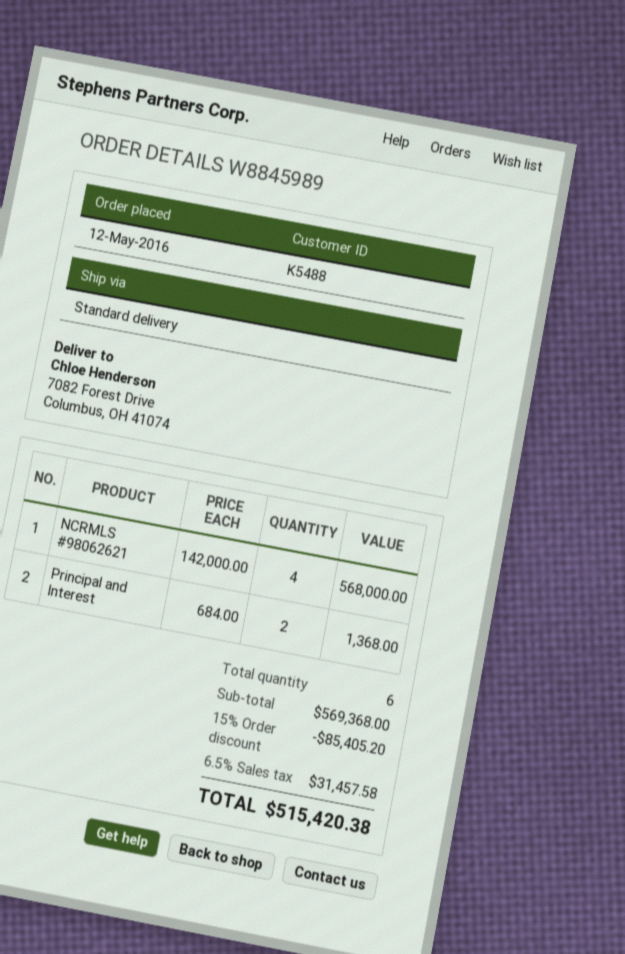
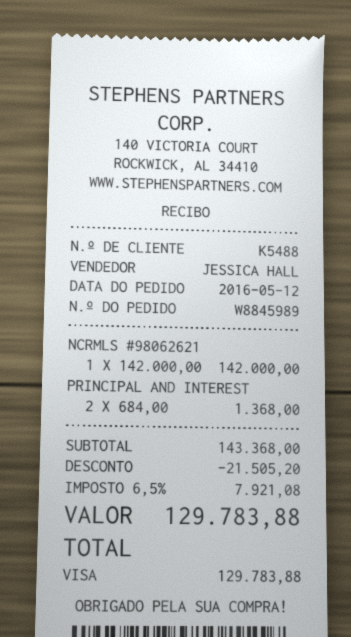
NCRMLS #98062621: 4 x 142000.00 = 568000.00 -> 1 x 142000.00 = 142000.00
subtotal: 569368.00 -> 143368.00
discount: 85405.20 -> 21505.20
tax: 6.5% = 31457.58 -> 6.5% = 7921.08
total: 515420.38 -> 129783.88

